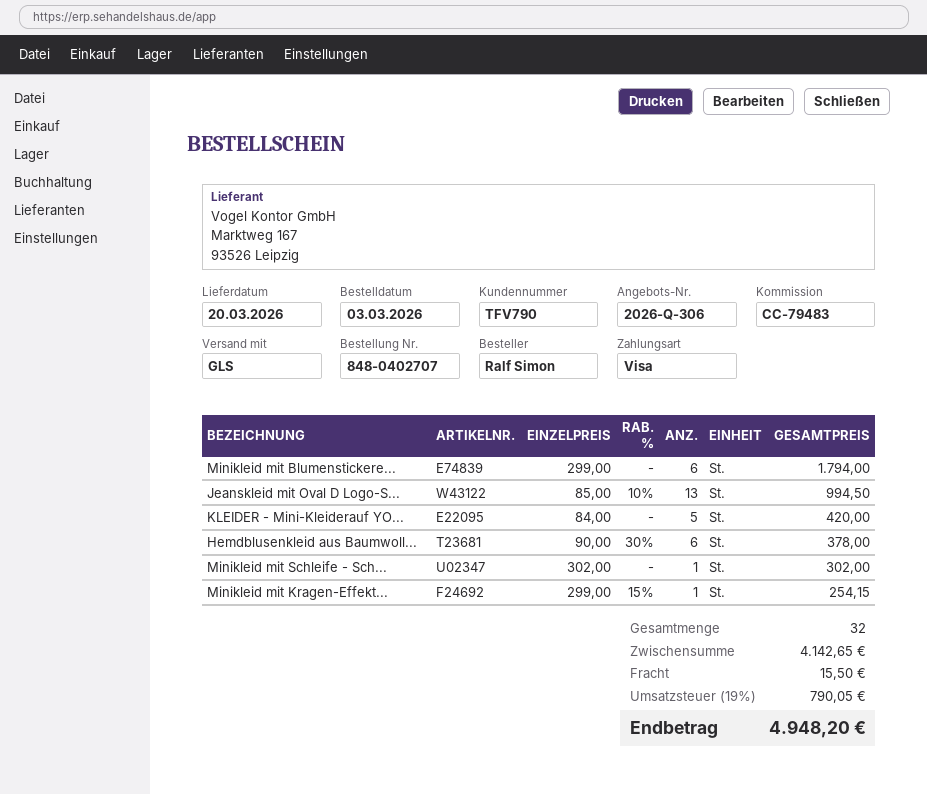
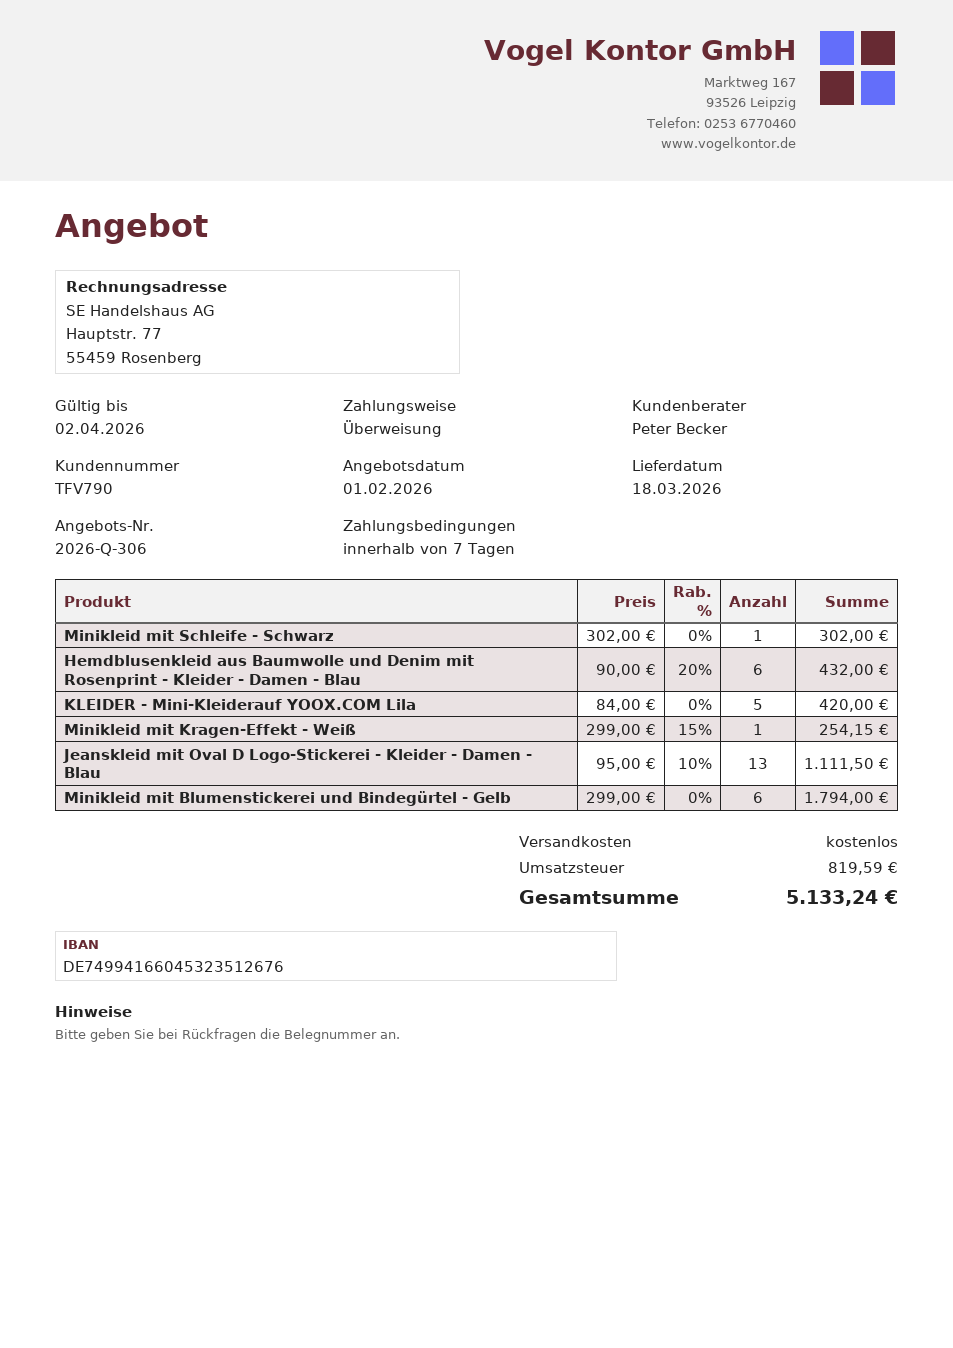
delivery date: 2026-03-20 -> 2026-03-18
payment method: Visa -> bank transfer
Jeanskleid mit Oval D Logo-S...: 13 x 85.00 - 10% = 994.50 -> 13 x 95.00 - 10% = 1111.50
Hemdblusenkleid aus Baumwoll...: 6 x 90.00 - 30% = 378.00 -> 6 x 90.00 - 20% = 432.00
shipping: 15.50 -> 0.00
tax: 790.05 -> 819.59
total: 4948.20 -> 5133.24

